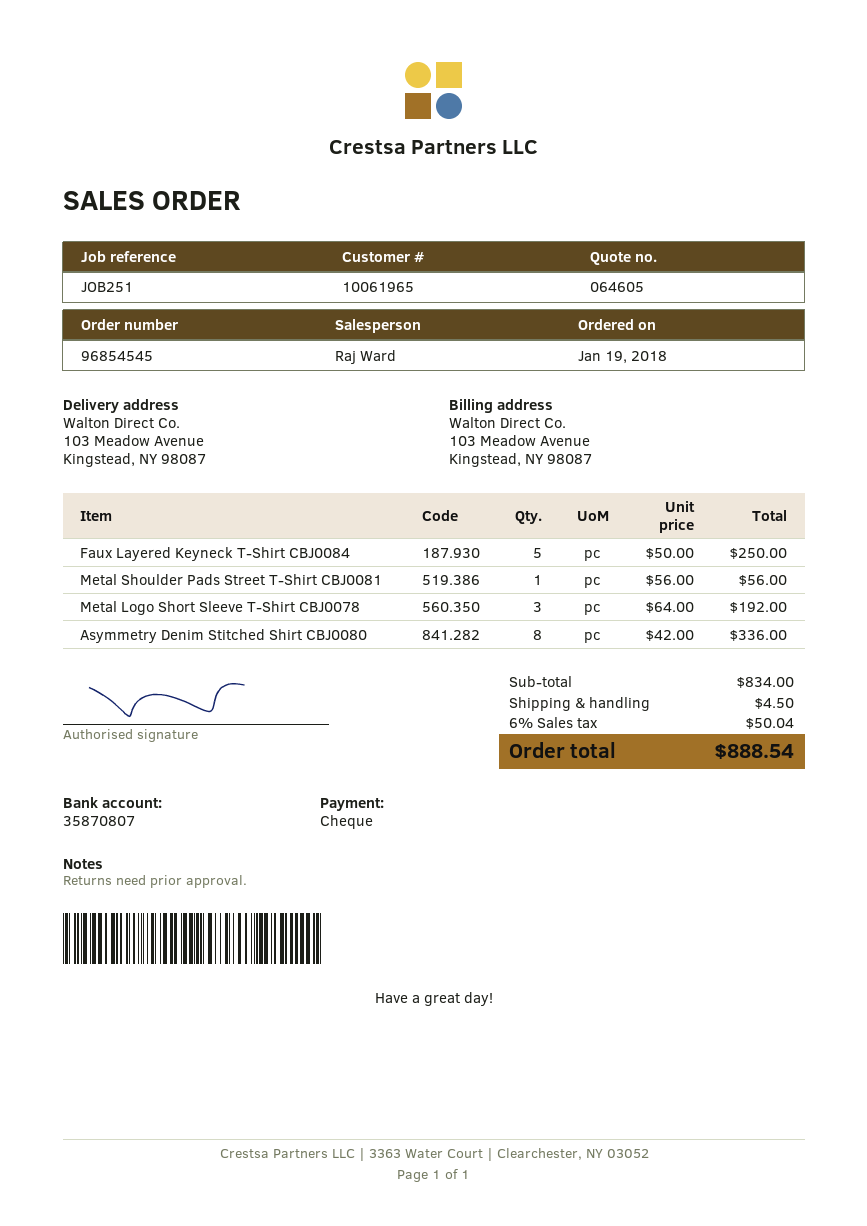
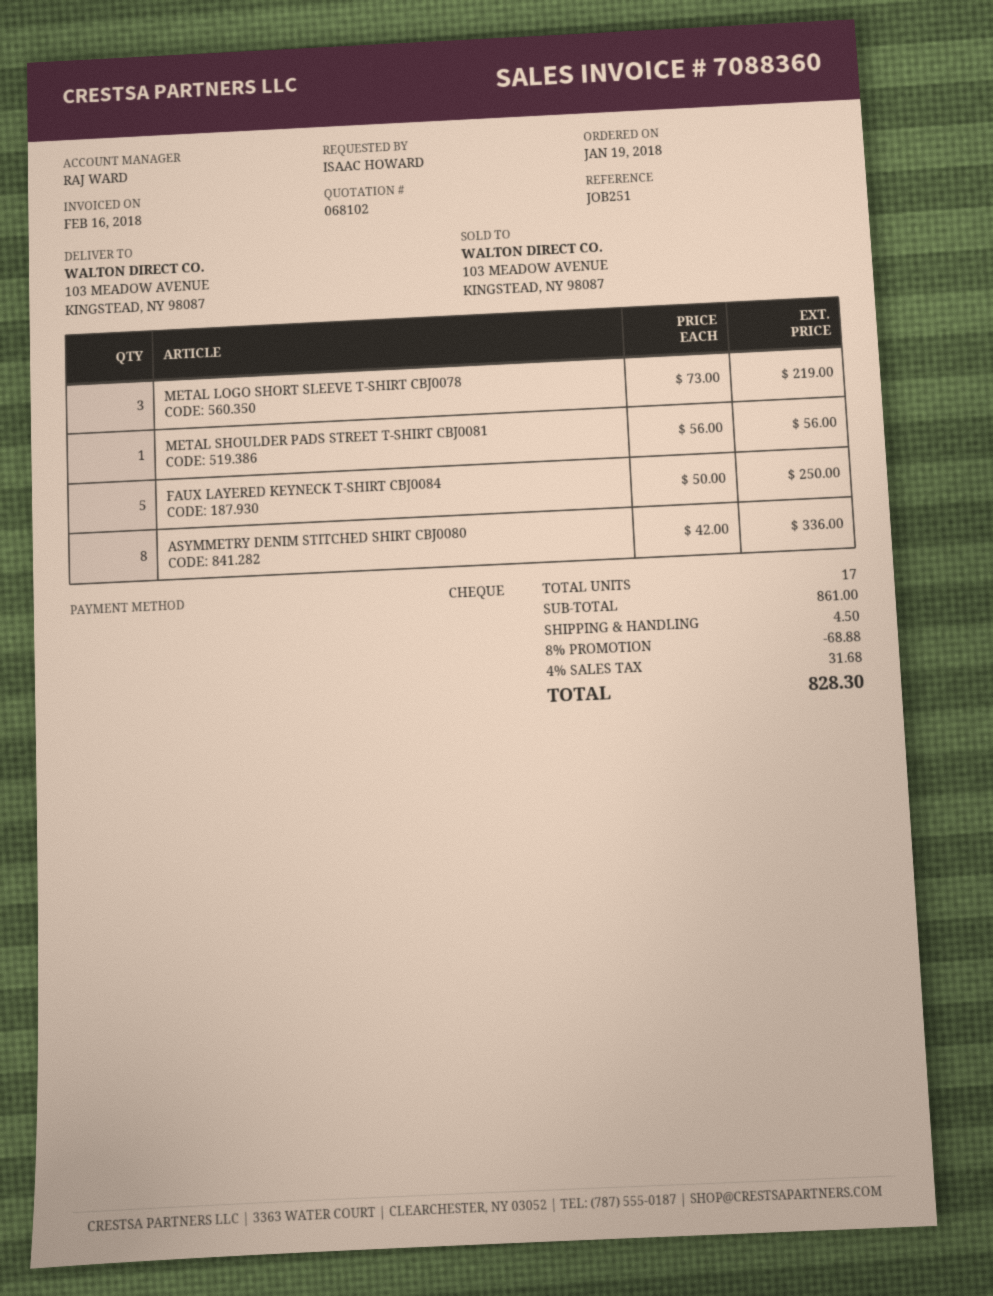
quote number: 064605 -> 068102
Metal Logo Short Sleeve T-Shirt CBJ0078: 3 x 64.00 = 192.00 -> 3 x 73.00 = 219.00
subtotal: 834.00 -> 861.00
discount: none -> 8% = 68.88
tax: 6% = 50.04 -> 4% = 31.68
total: 888.54 -> 828.30

